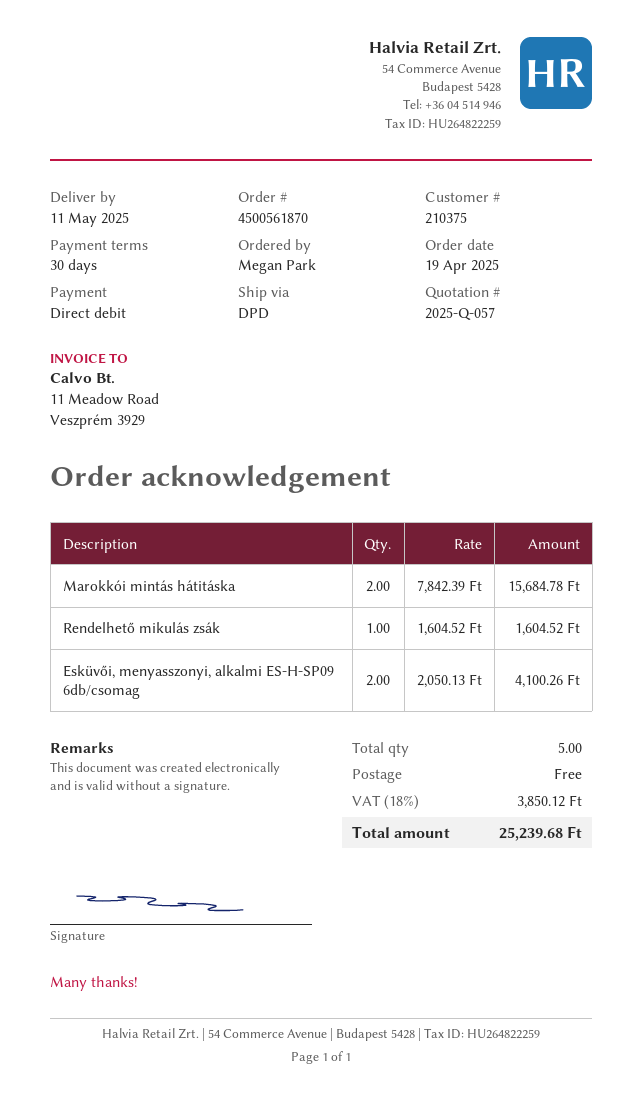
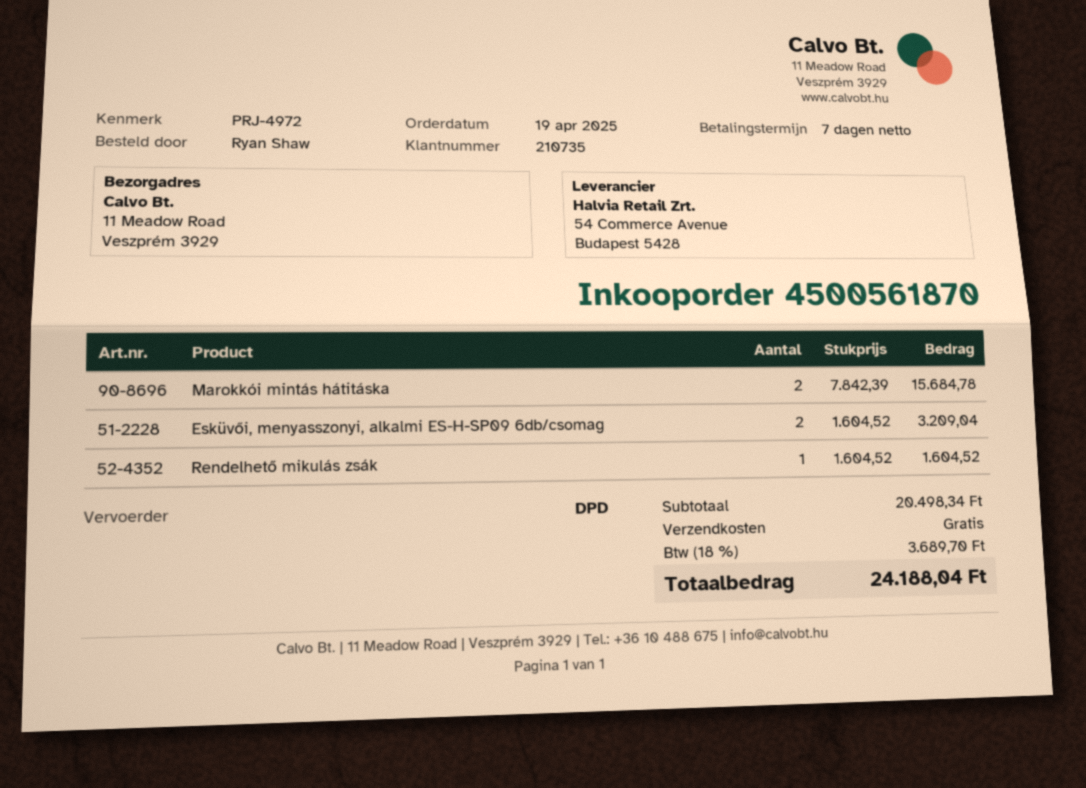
payment terms: 30 days -> 7 days
customer number: 210375 -> 210735
ordered by: Megan Park -> Ryan Shaw
Esküvői, menyasszonyi, alkalmi ES-H-SP09 6db/csomag: 2 x 2050.13 = 4100.26 -> 2 x 1604.52 = 3209.04
tax: 18% = 3850.12 -> 18% = 3689.70
total: 25239.68 -> 24188.04

